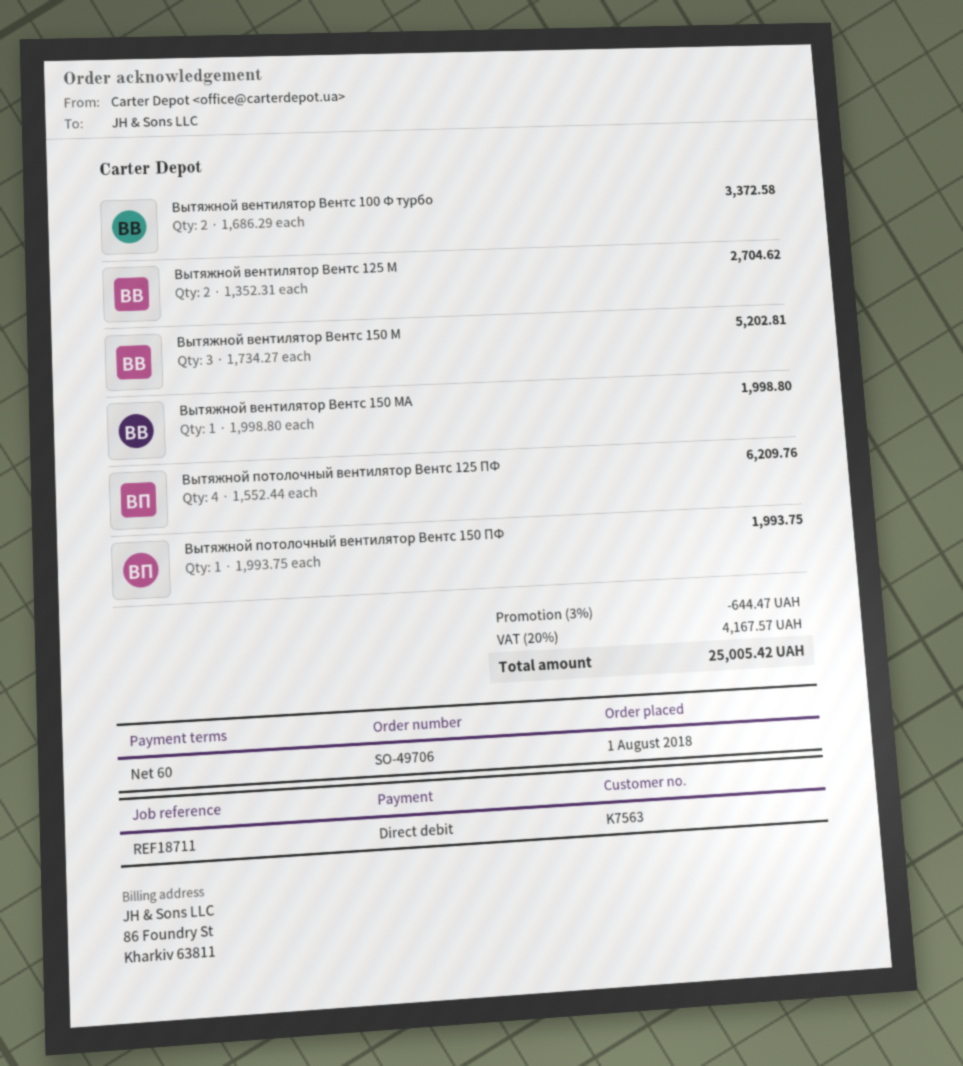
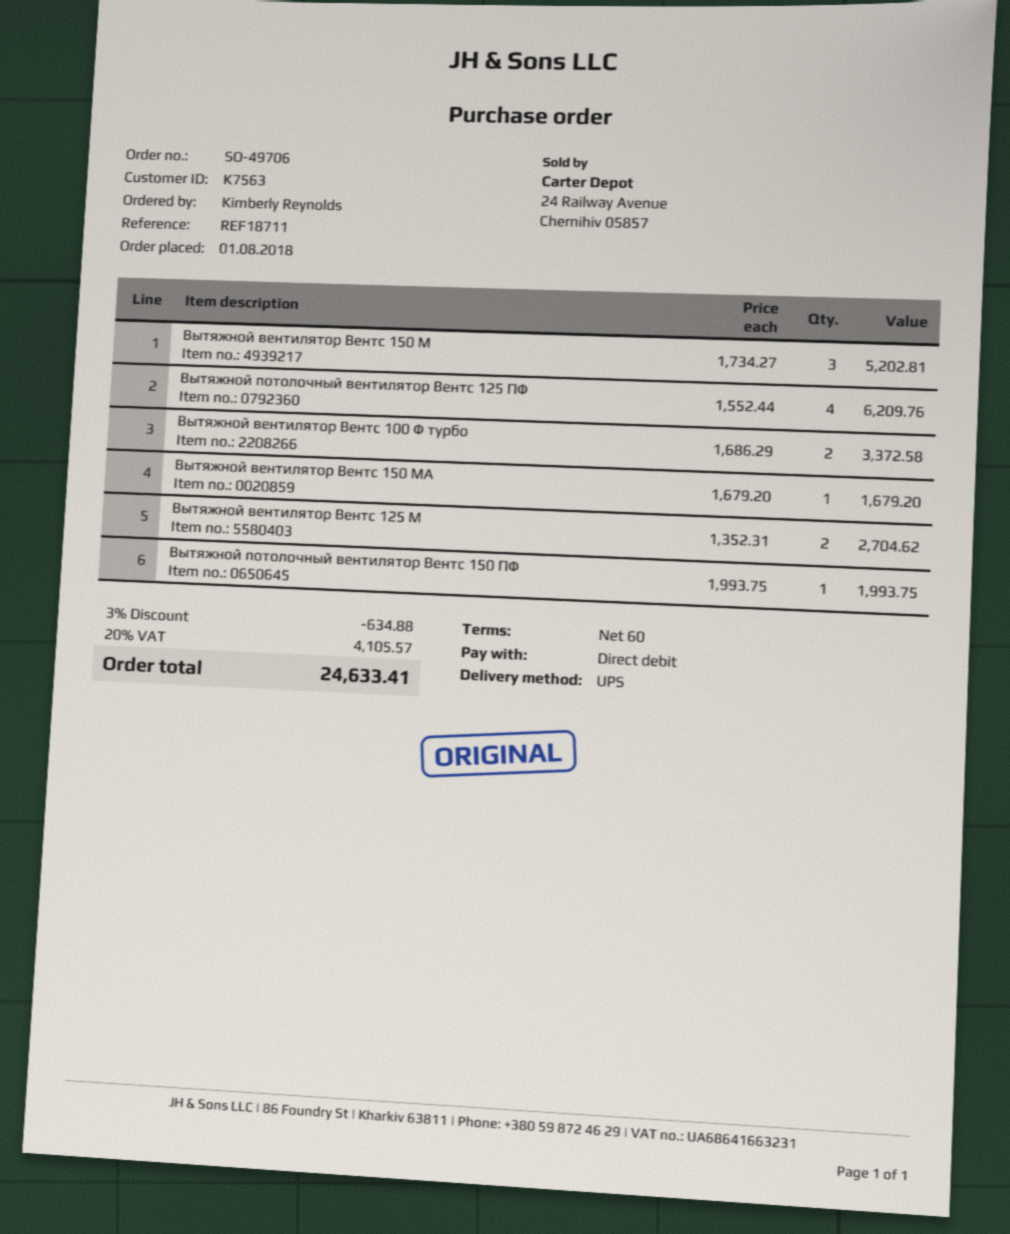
Вытяжной вентилятор Вентс 150 МА: 1 x 1998.80 = 1998.80 -> 1 x 1679.20 = 1679.20
discount: 3% = 644.47 -> 3% = 634.88
tax: 20% = 4167.57 -> 20% = 4105.57
total: 25005.42 -> 24633.41

